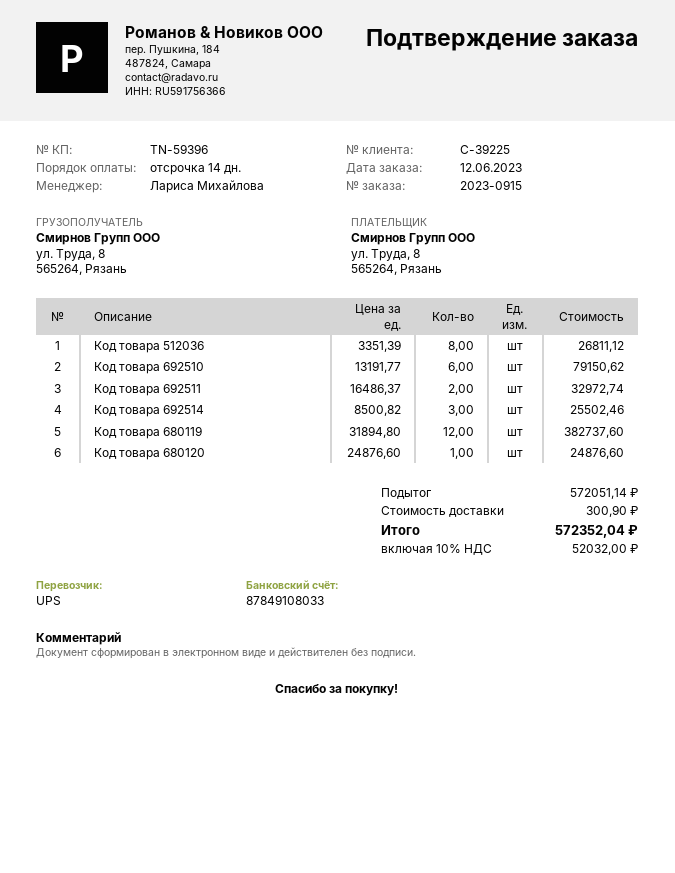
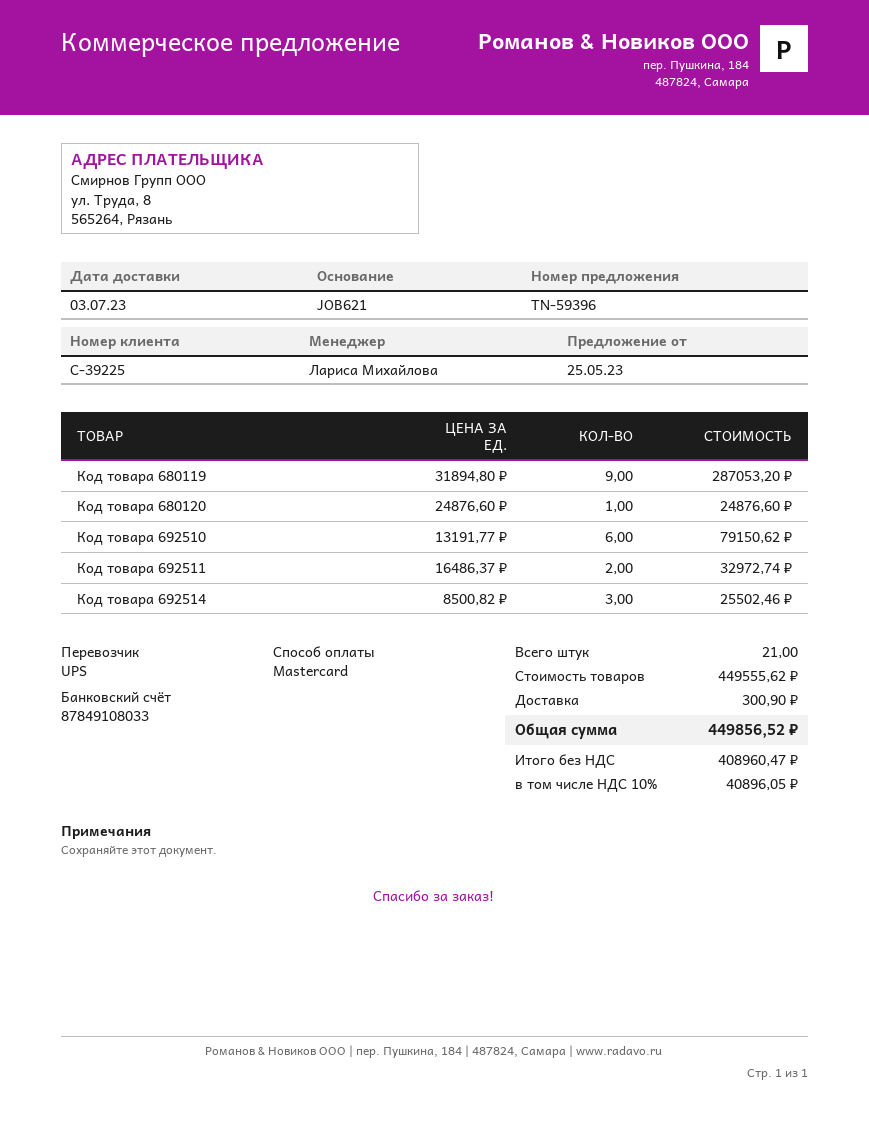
Код товара 512036: 8 x 3351.39 = 26811.12 -> none
Код товара 680119: 12 x 31894.80 = 382737.60 -> 9 x 31894.80 = 287053.20
subtotal: 572051.14 -> 449555.62
tax: 10% = 52032.00 -> 10% = 40896.05
total: 572352.04 -> 449856.52

